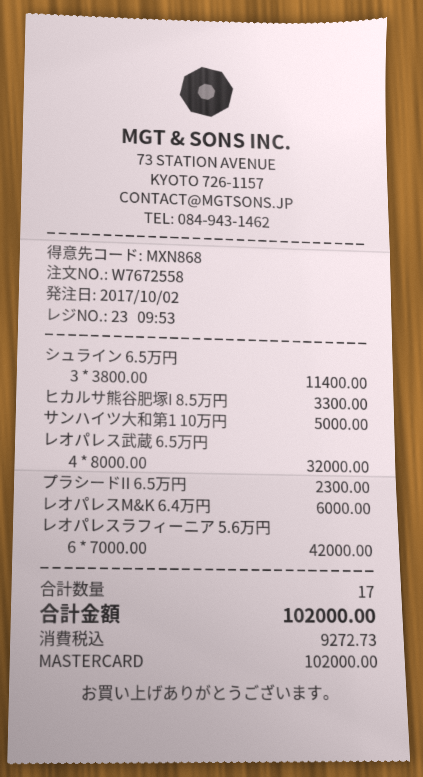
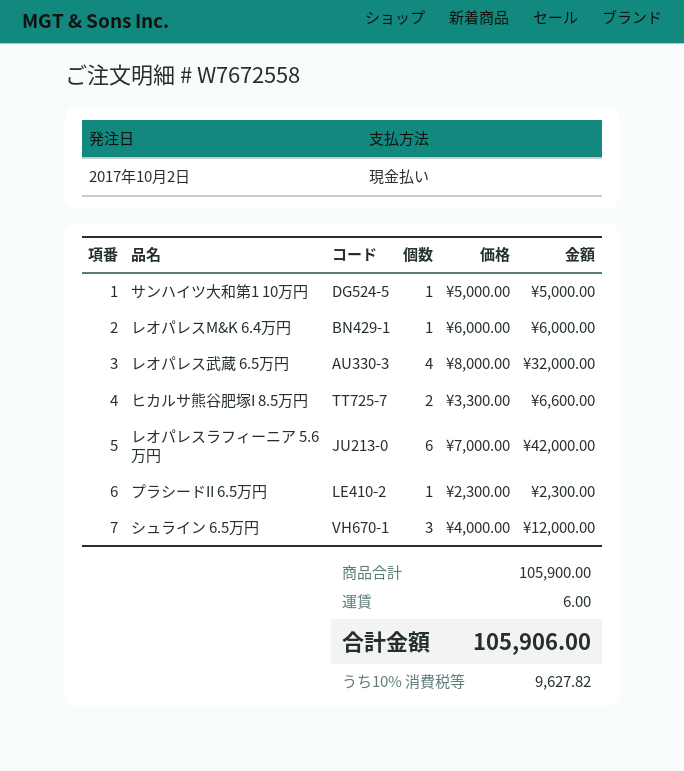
payment method: Mastercard -> cash
シュライン 6.5万円: 3 x 3800.00 = 11400.00 -> 3 x 4000.00 = 12000.00
ヒカルサ熊谷肥塚I 8.5万円: 1 x 3300.00 = 3300.00 -> 2 x 3300.00 = 6600.00
shipping: none -> 6.00
tax: 9272.73 -> 9627.82
total: 102000.00 -> 105906.00

